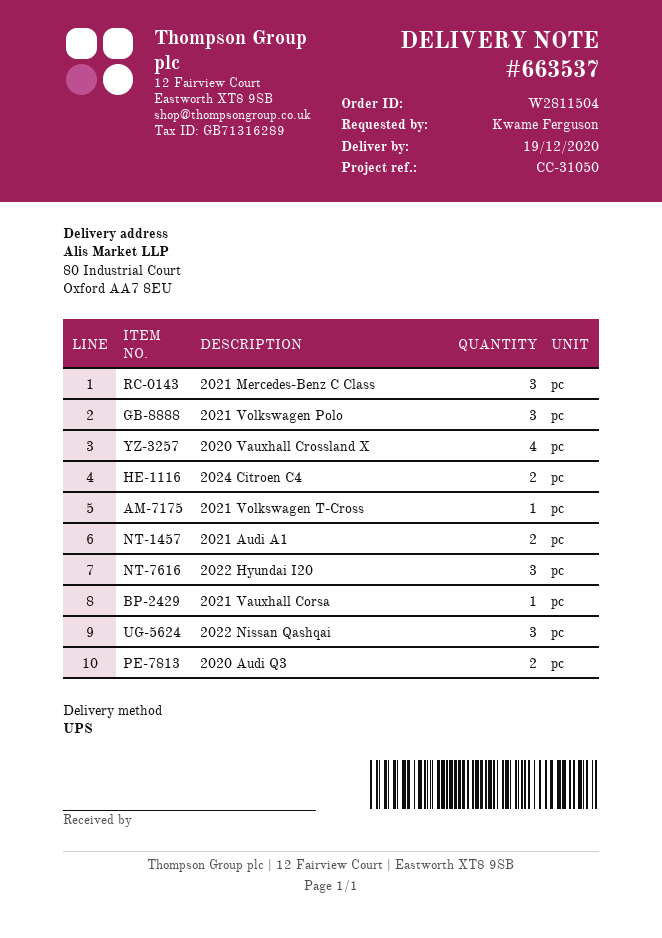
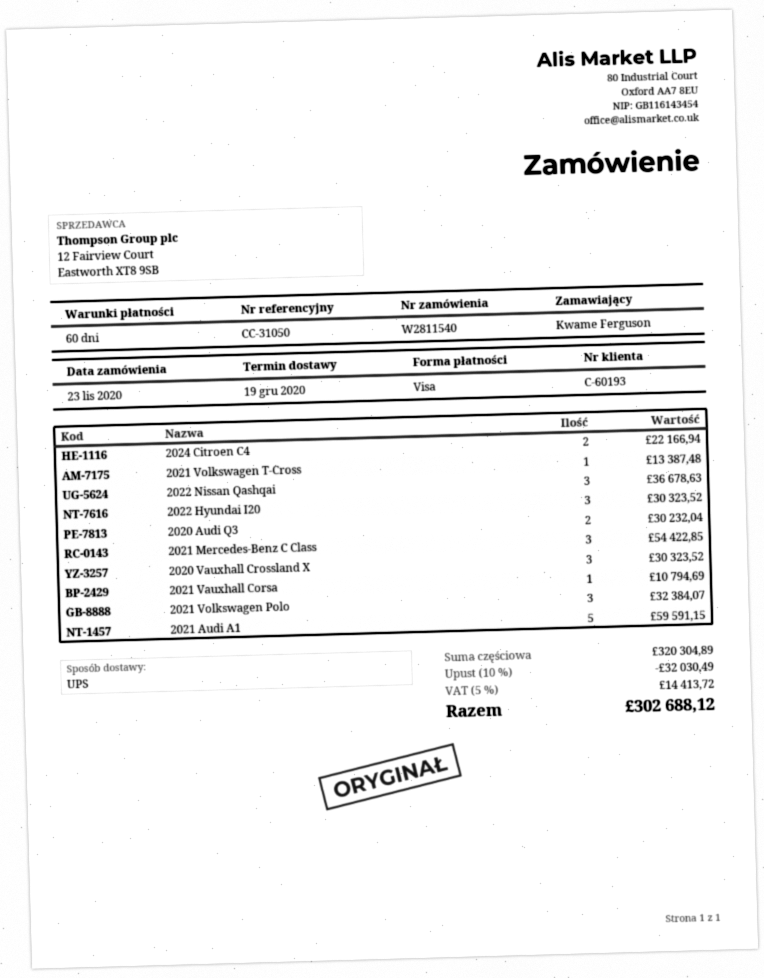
order number: W2811504 -> W2811540
2020 Vauxhall Crossland X: 4 -> 3
2021 Audi A1: 2 -> 5

